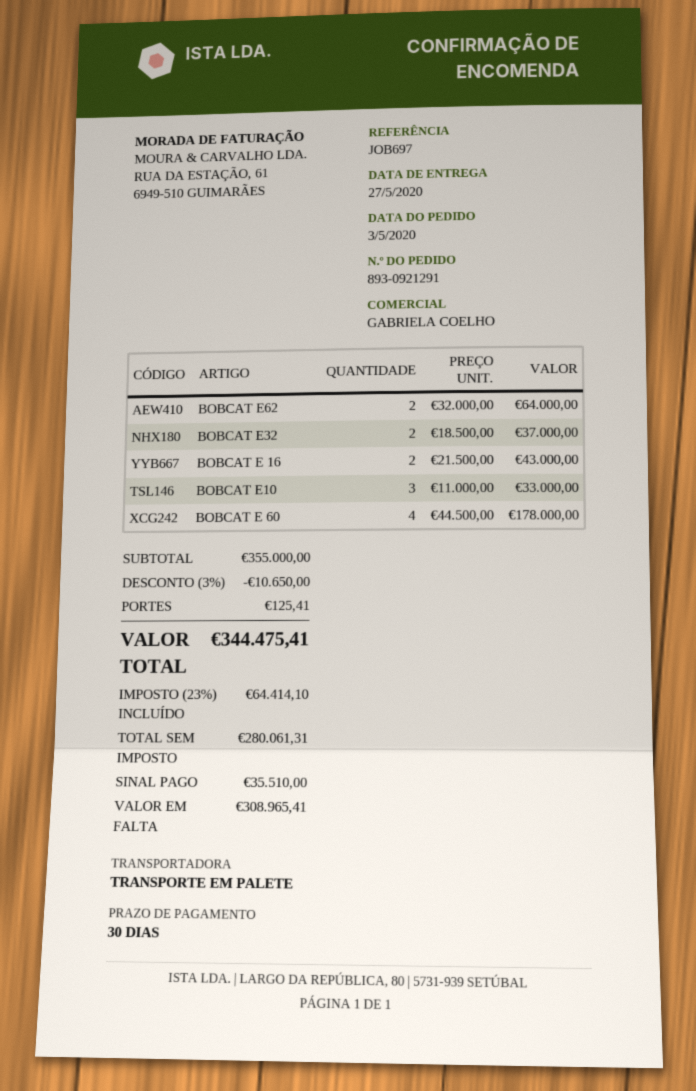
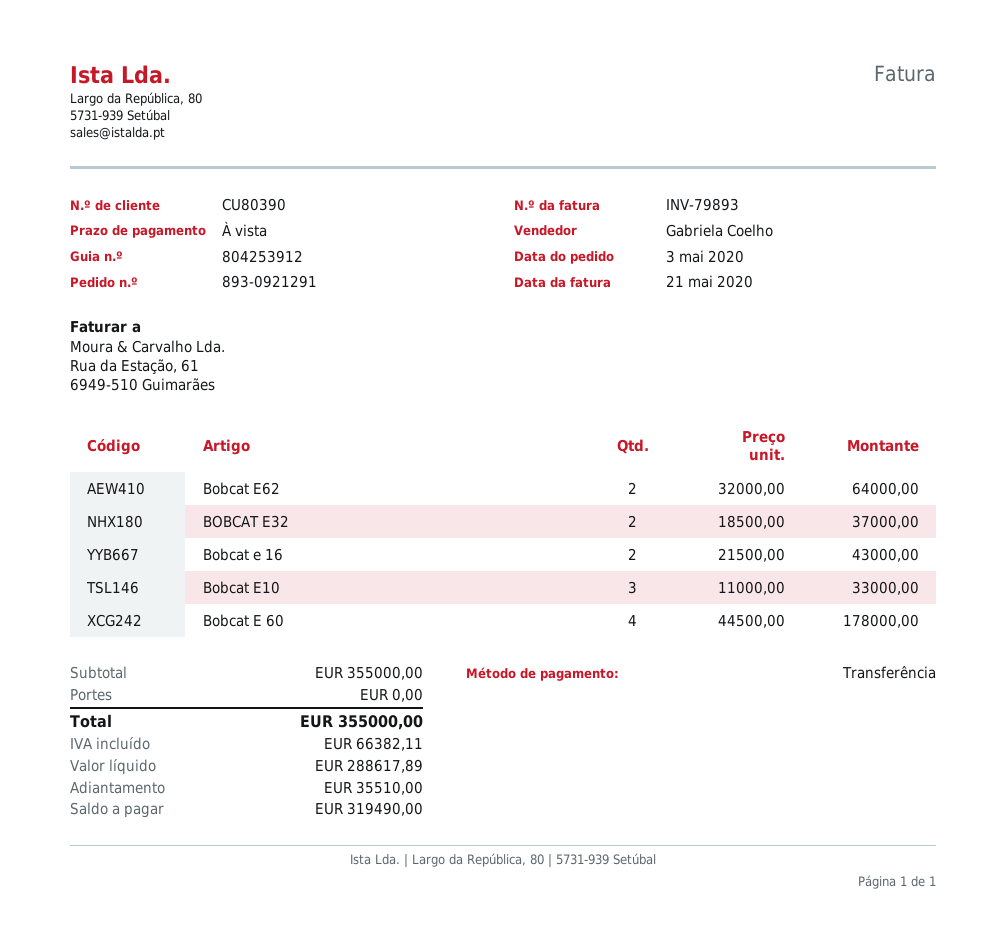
payment terms: 30 days -> on receipt
discount: 3% = 10650.00 -> none
shipping: 125.41 -> 0.00
net: 280061.31 -> 288617.89
tax: 64414.10 -> 66382.11
total: 344475.41 -> 355000.00
balance: 308965.41 -> 319490.00

